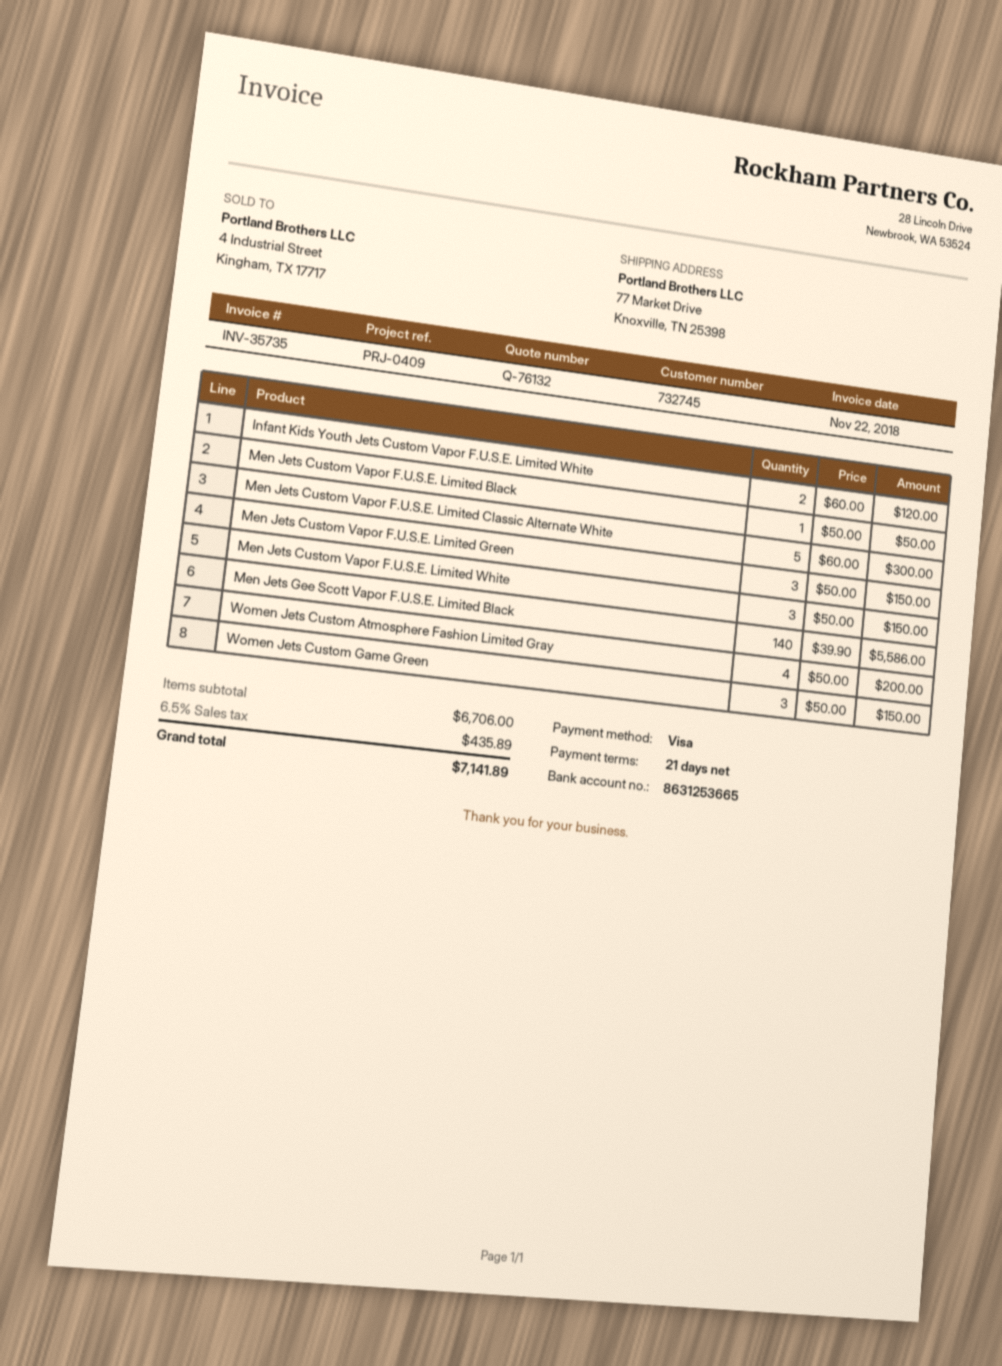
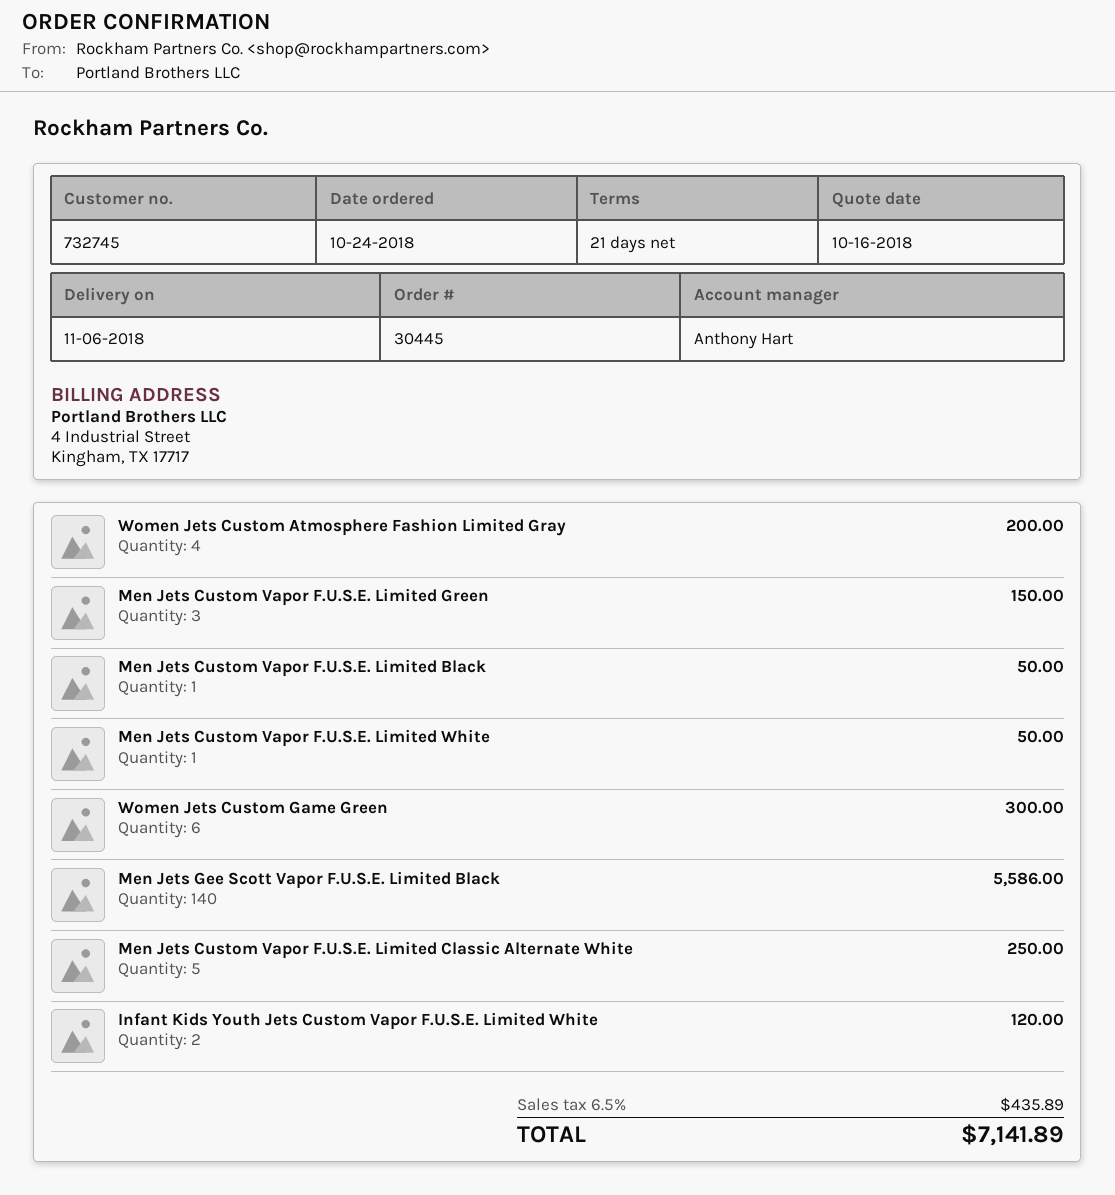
Men Jets Custom Vapor F.U.S.E. Limited Classic Alternate White: 5 for 300.00 -> 5 for 250.00
Men Jets Custom Vapor F.U.S.E. Limited White: 3 for 150.00 -> 1 for 50.00
Women Jets Custom Game Green: 3 for 150.00 -> 6 for 300.00

